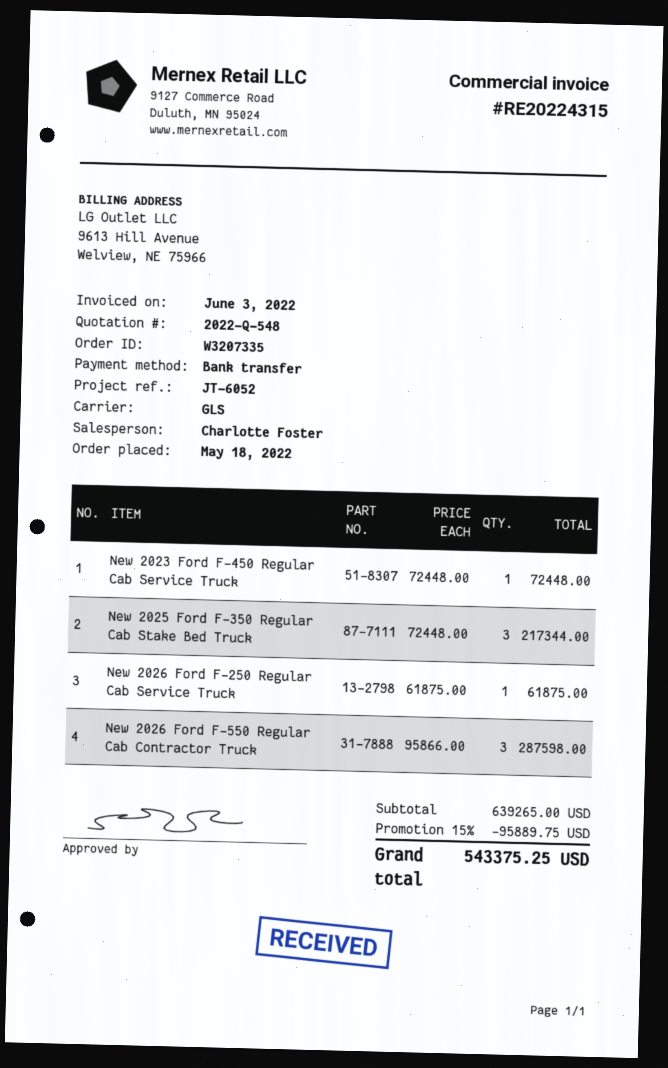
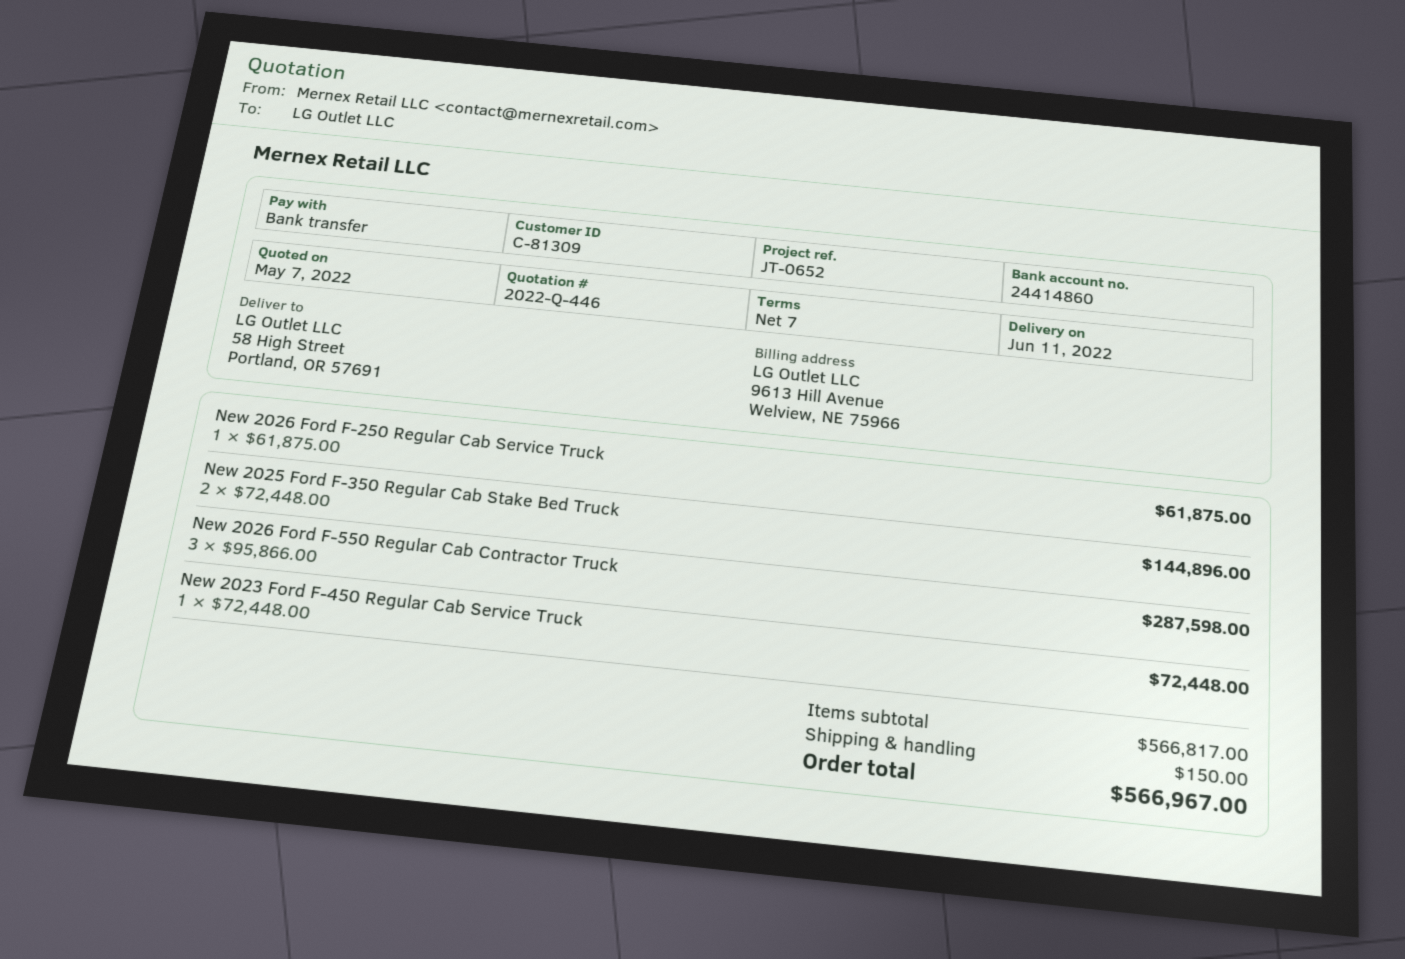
quote number: 2022-Q-548 -> 2022-Q-446
reference: JT-6052 -> JT-0652
New 2025 Ford F-350 Regular Cab Stake Bed Truck: 3 x 72448.00 = 217344.00 -> 2 x 72448.00 = 144896.00
subtotal: 639265.00 -> 566817.00
discount: 15% = 95889.75 -> none
shipping: none -> 150.00
total: 543375.25 -> 566967.00

